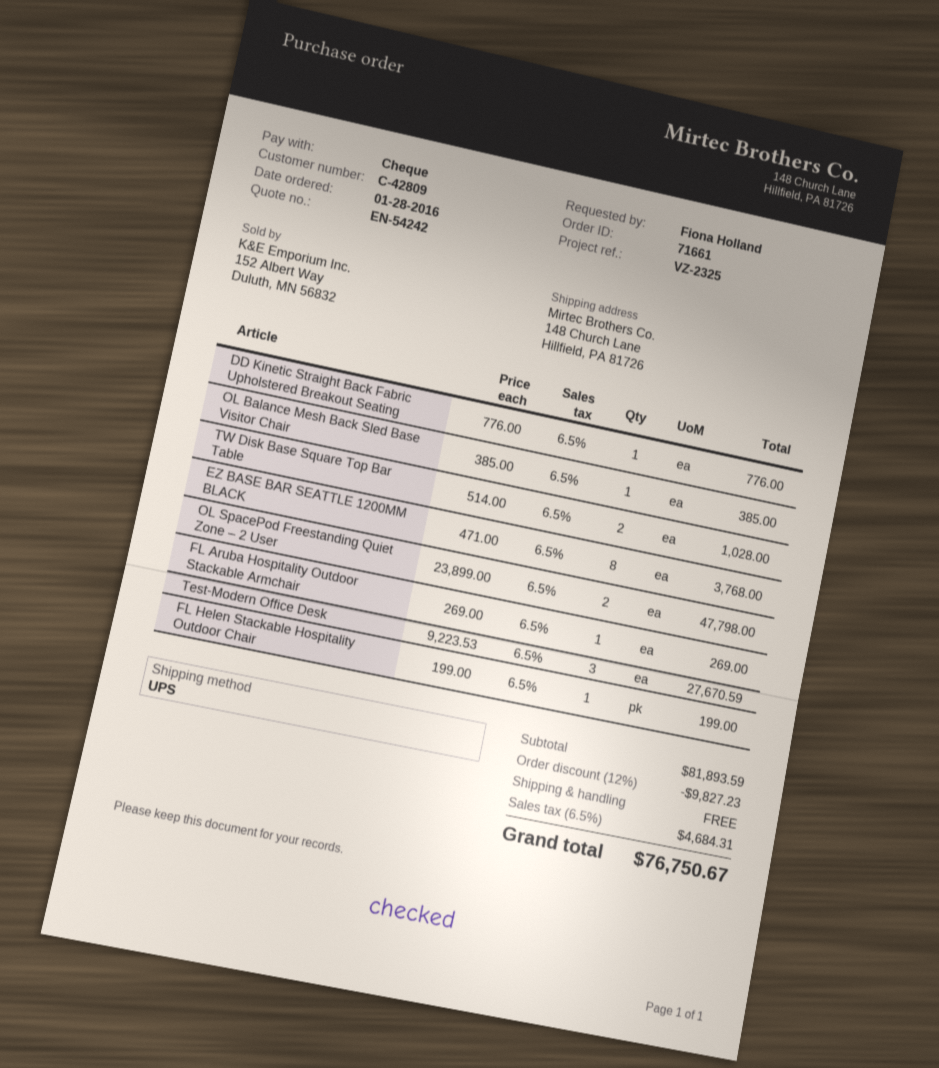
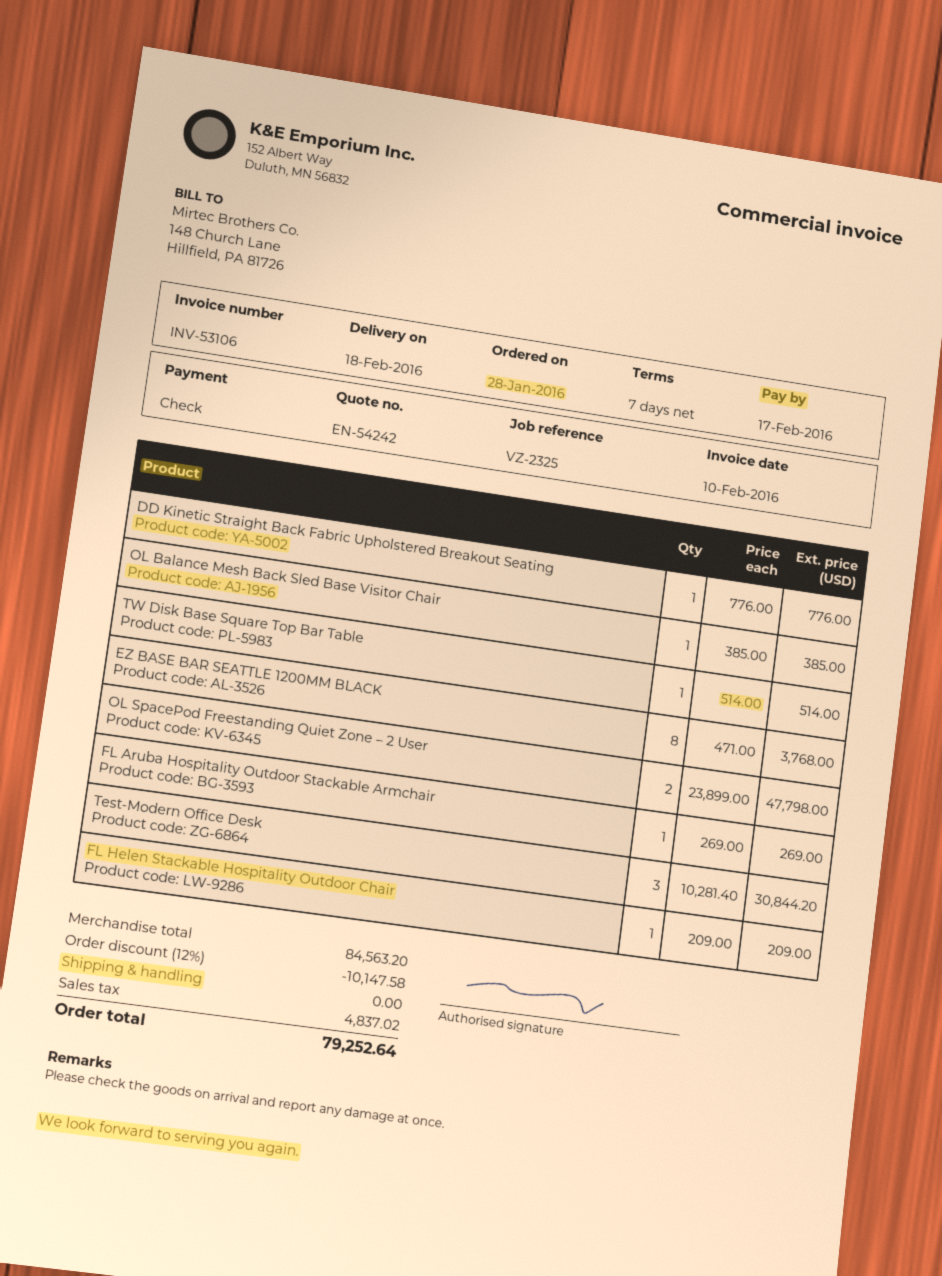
TW Disk Base Square Top Bar Table: 2 x 514.00 = 1028.00 -> 1 x 514.00 = 514.00
Test-Modern Office Desk: 3 x 9223.53 = 27670.59 -> 3 x 10281.40 = 30844.20
FL Helen Stackable Hospitality Outdoor Chair: 1 x 199.00 = 199.00 -> 1 x 209.00 = 209.00
subtotal: 81893.59 -> 84563.20
discount: 12% = 9827.23 -> 12% = 10147.58
tax: 4684.31 -> 4837.02
total: 76750.67 -> 79252.64

